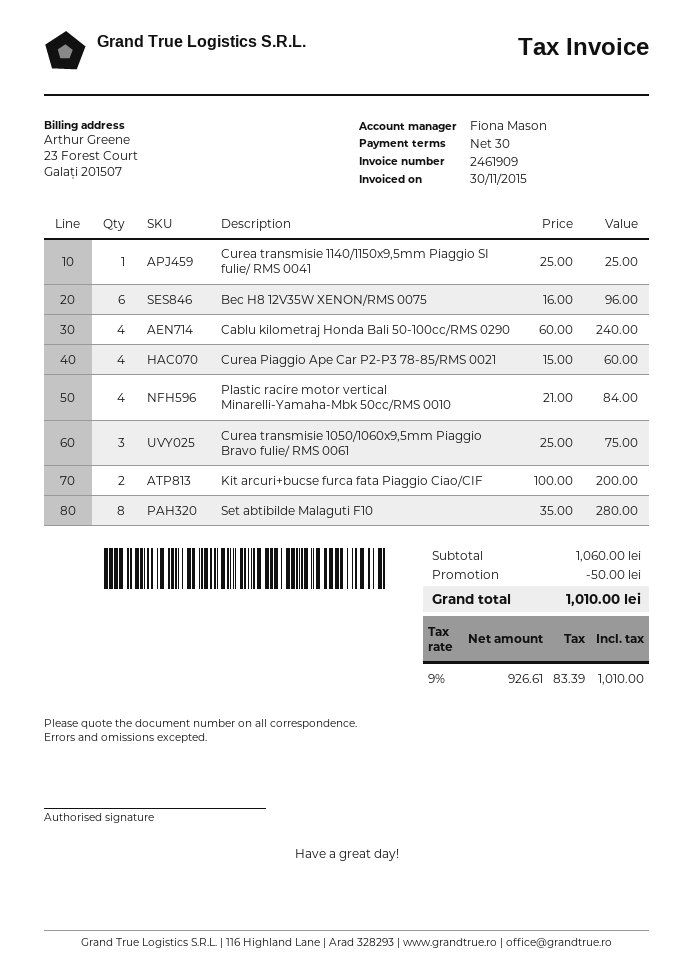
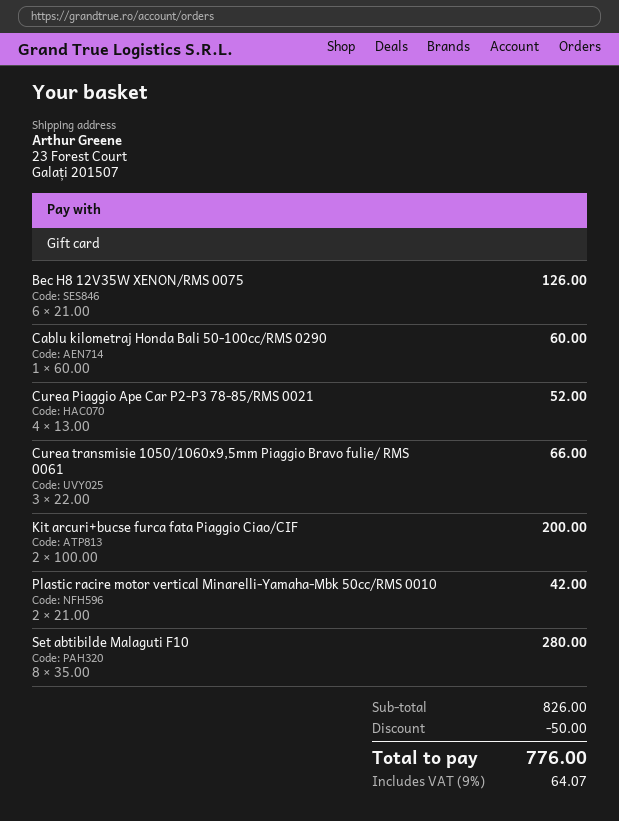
Curea transmisie 1140/1150x9,5mm Piaggio SI fulie/ RMS 0041: 1 x 25.00 = 25.00 -> none
Bec H8 12V35W XENON/RMS 0075: 6 x 16.00 = 96.00 -> 6 x 21.00 = 126.00
Cablu kilometraj Honda Bali 50-100cc/RMS 0290: 4 x 60.00 = 240.00 -> 1 x 60.00 = 60.00
Curea Piaggio Ape Car P2-P3 78-85/RMS 0021: 4 x 15.00 = 60.00 -> 4 x 13.00 = 52.00
Plastic racire motor vertical Minarelli-Yamaha-Mbk 50cc/RMS 0010: 4 x 21.00 = 84.00 -> 2 x 21.00 = 42.00
Curea transmisie 1050/1060x9,5mm Piaggio Bravo fulie/ RMS 0061: 3 x 25.00 = 75.00 -> 3 x 22.00 = 66.00
subtotal: 1060.00 -> 826.00
tax: 9% = 83.39 -> 9% = 64.07
total: 1010.00 -> 776.00

